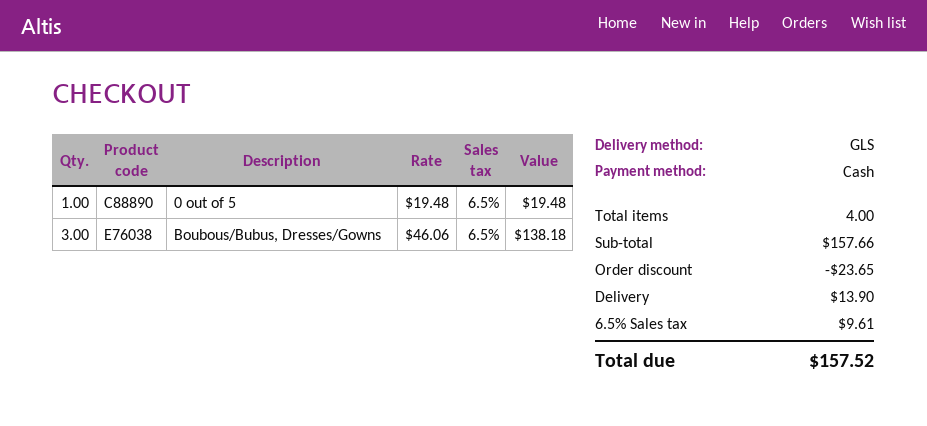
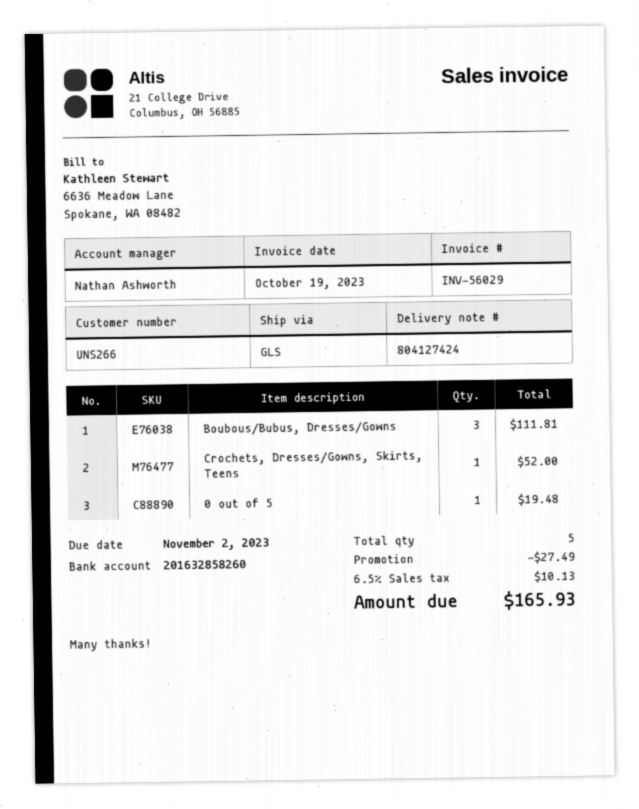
Boubous/Bubus, Dresses/Gowns: 3 for 138.18 -> 3 for 111.81
Crochets, Dresses/Gowns, Skirts, Teens: none -> 1 for 52.00
total quantity: 4 -> 5
discount: 23.65 -> 27.49
shipping: 13.90 -> none
tax: 6.5% = 9.61 -> 6.5% = 10.13
total: 157.52 -> 165.93

